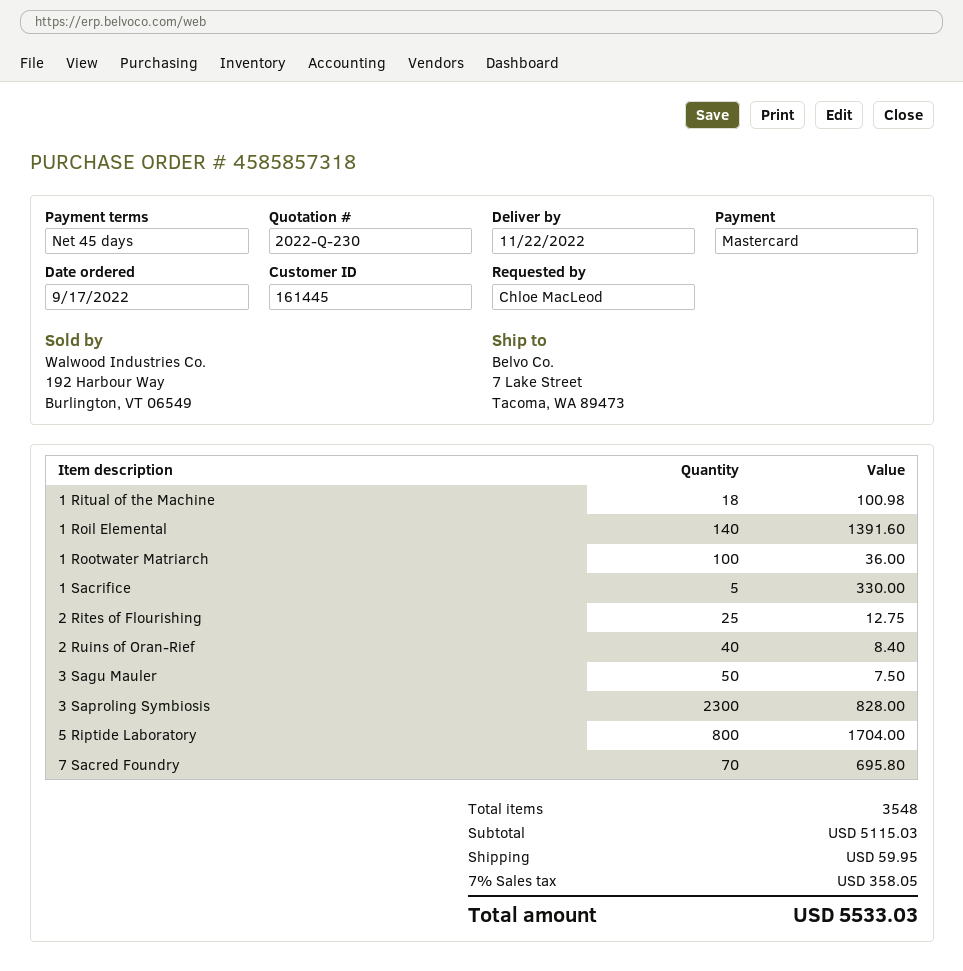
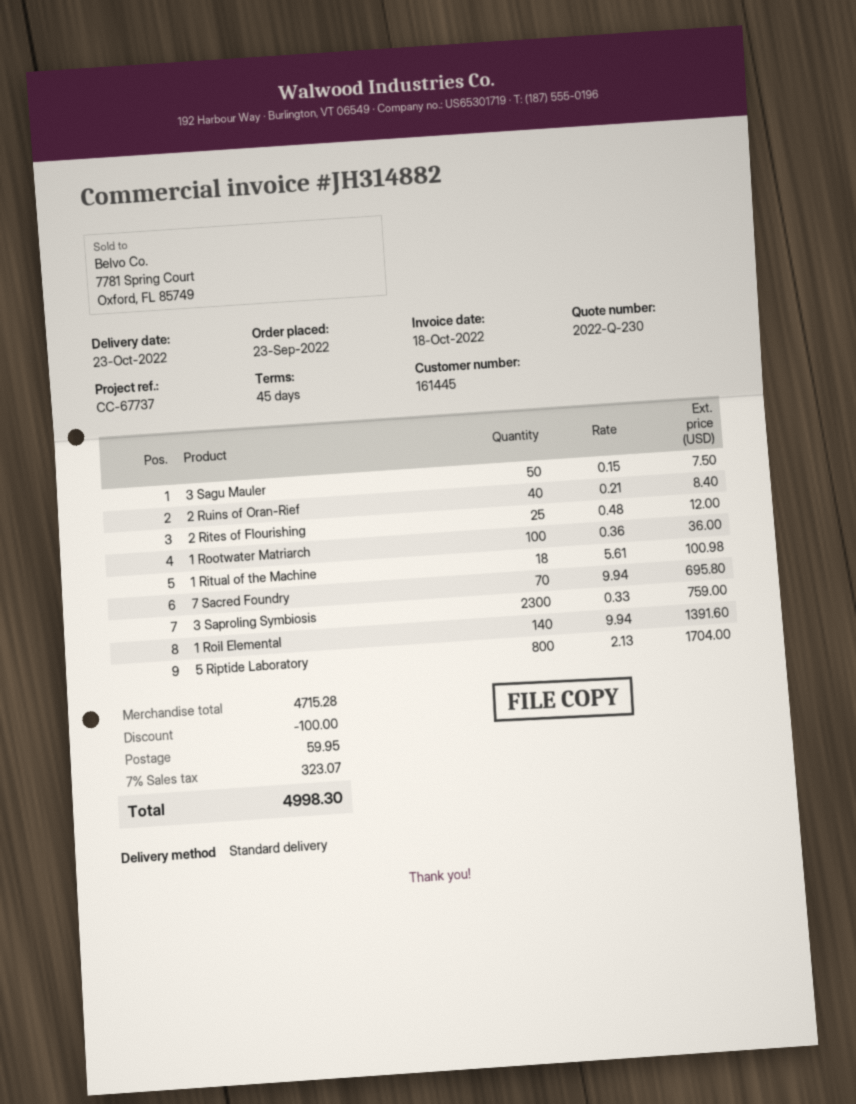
order date: 2022-09-17 -> 2022-09-23
delivery date: 2022-11-22 -> 2022-10-23
1 Sacrifice: 5 for 330.00 -> none
2 Rites of Flourishing: 25 for 12.75 -> 25 for 12.00
3 Saproling Symbiosis: 2300 for 828.00 -> 2300 for 759.00
subtotal: 5115.03 -> 4715.28
discount: none -> 100.00
tax: 7% = 358.05 -> 7% = 323.07
total: 5533.03 -> 4998.30

